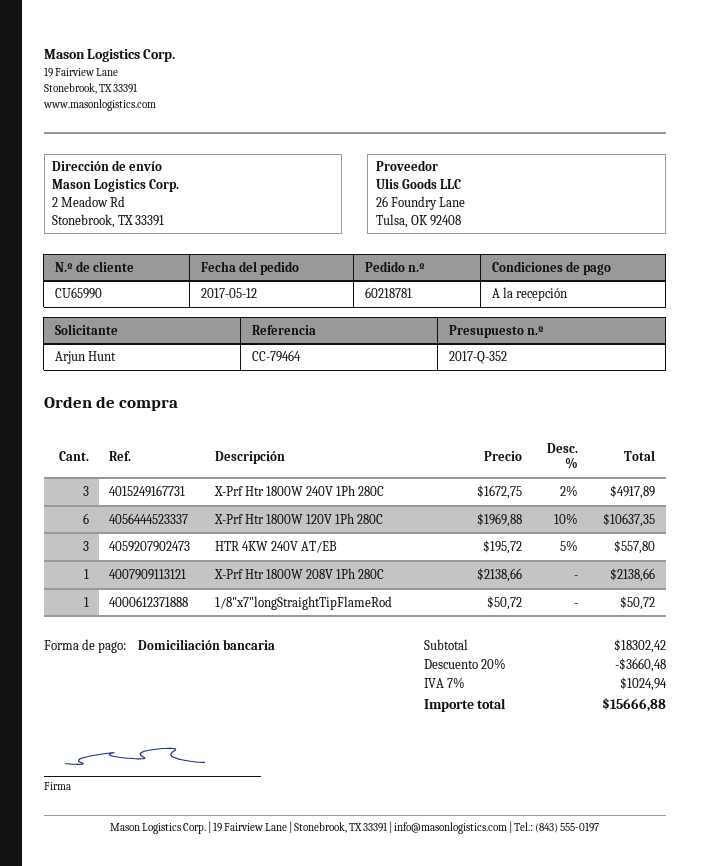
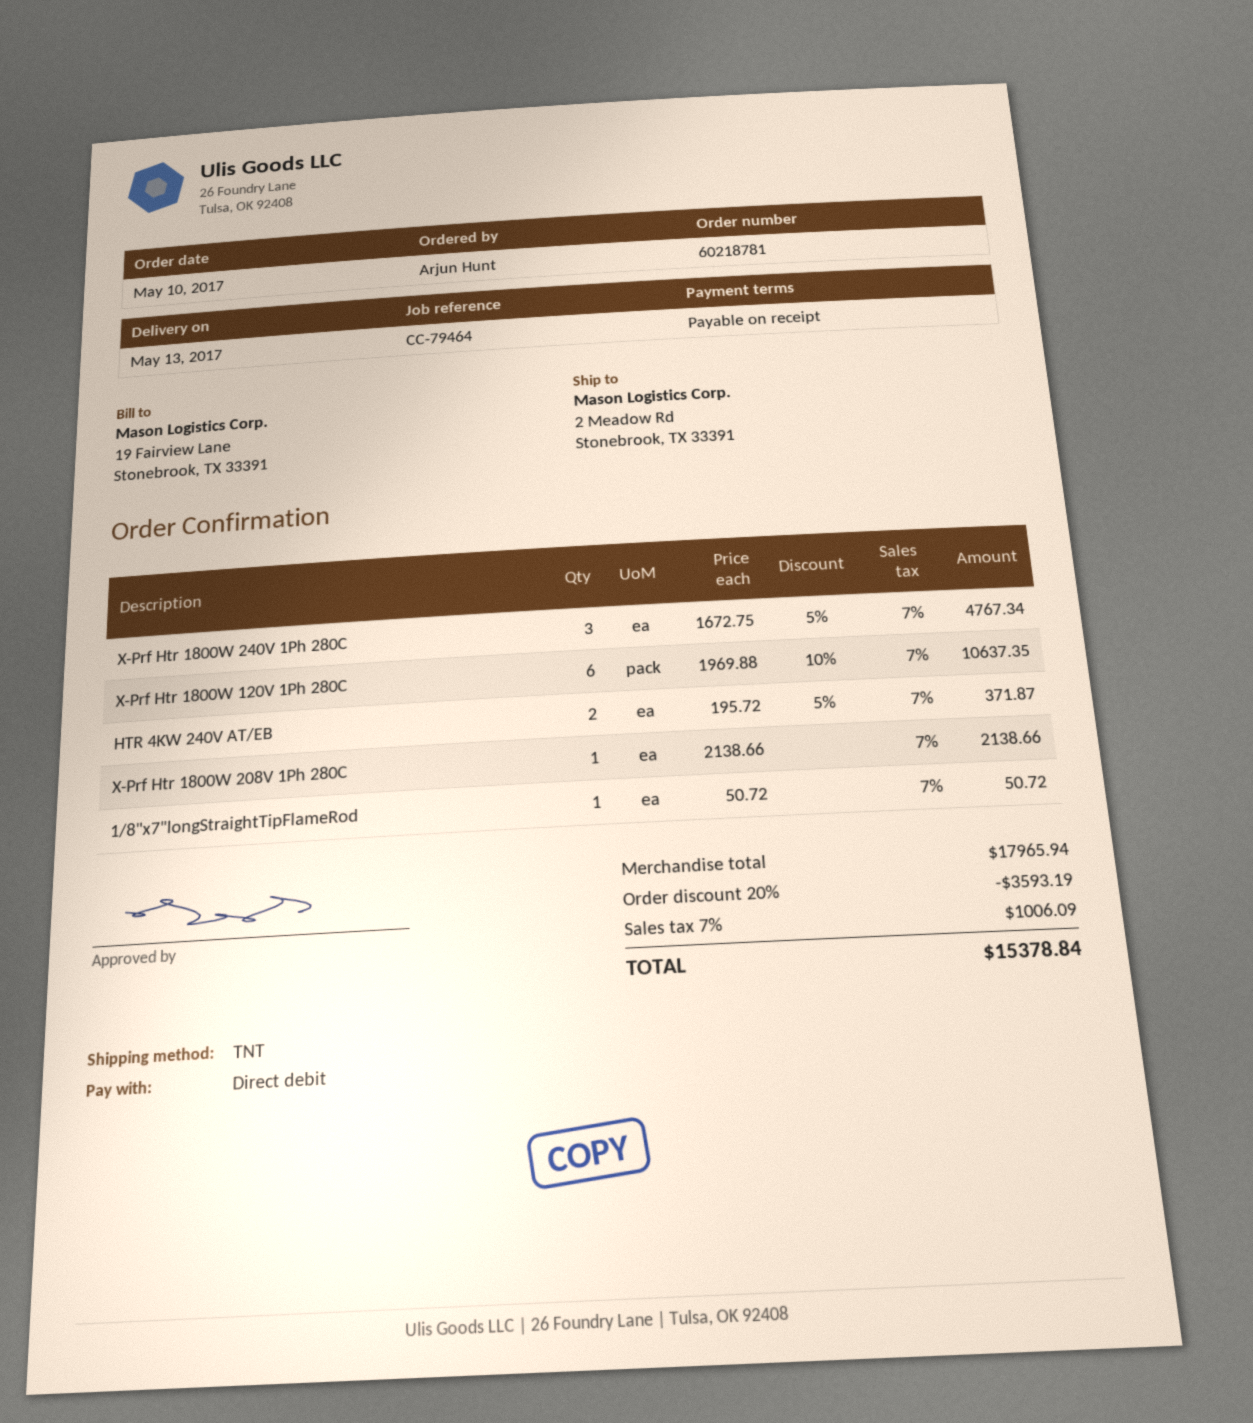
order date: 2017-05-12 -> 2017-05-10
X-Prf Htr 1800W 240V 1Ph 280C: 3 x 1672.75 - 2% = 4917.89 -> 3 x 1672.75 - 5% = 4767.34
HTR 4KW 240V AT/EB: 3 x 195.72 - 5% = 557.80 -> 2 x 195.72 - 5% = 371.87
subtotal: 18302.42 -> 17965.94
discount: 20% = 3660.48 -> 20% = 3593.19
tax: 7% = 1024.94 -> 7% = 1006.09
total: 15666.88 -> 15378.84

